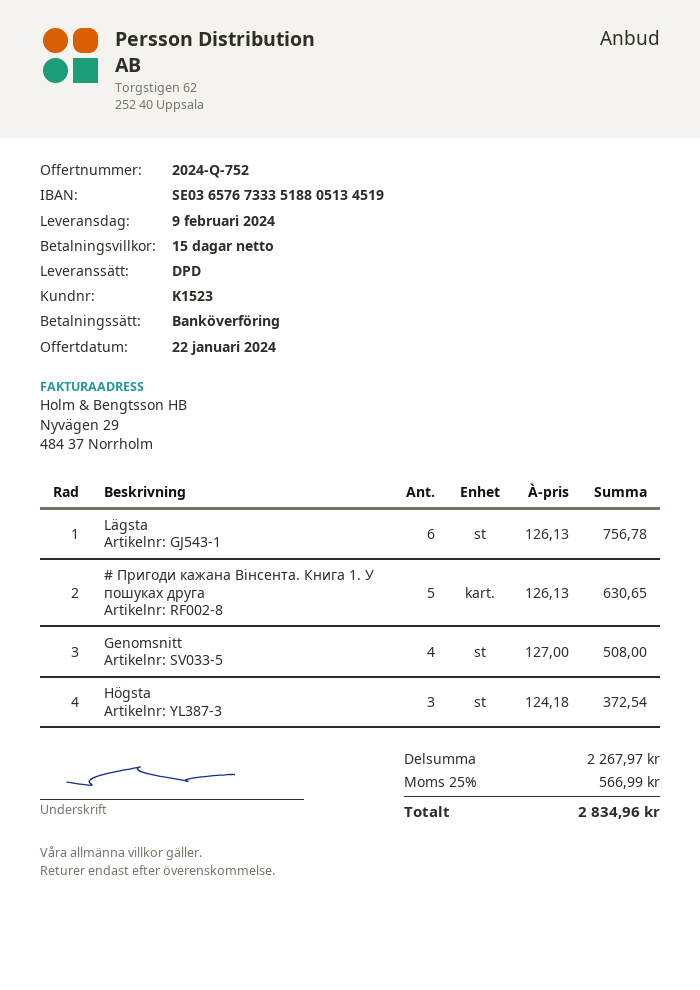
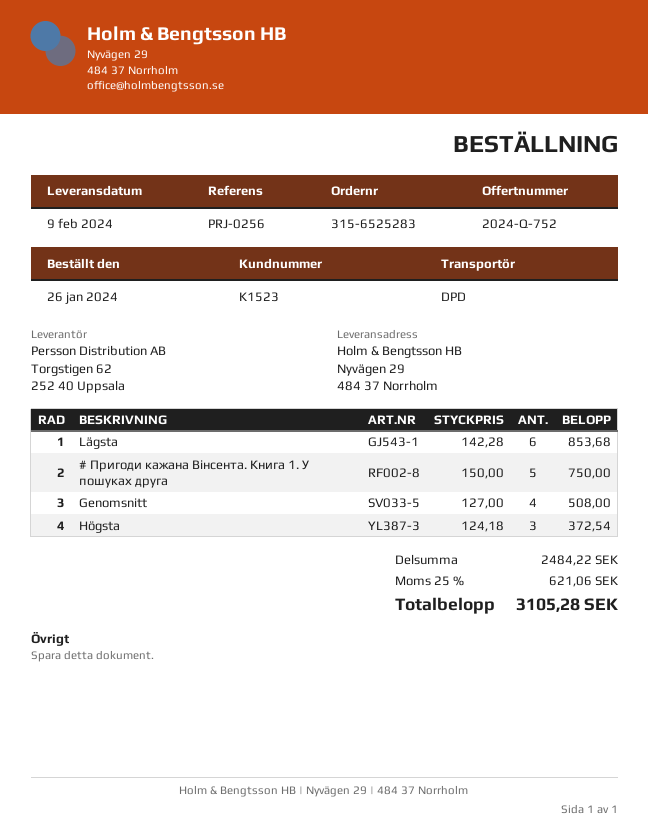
Lägsta: 6 x 126.13 = 756.78 -> 6 x 142.28 = 853.68
# Пригоди кажана Вінсента. Книга 1. У пошуках друга: 5 x 126.13 = 630.65 -> 5 x 150.00 = 750.00
subtotal: 2267.97 -> 2484.22
tax: 25% = 566.99 -> 25% = 621.06
total: 2834.96 -> 3105.28

